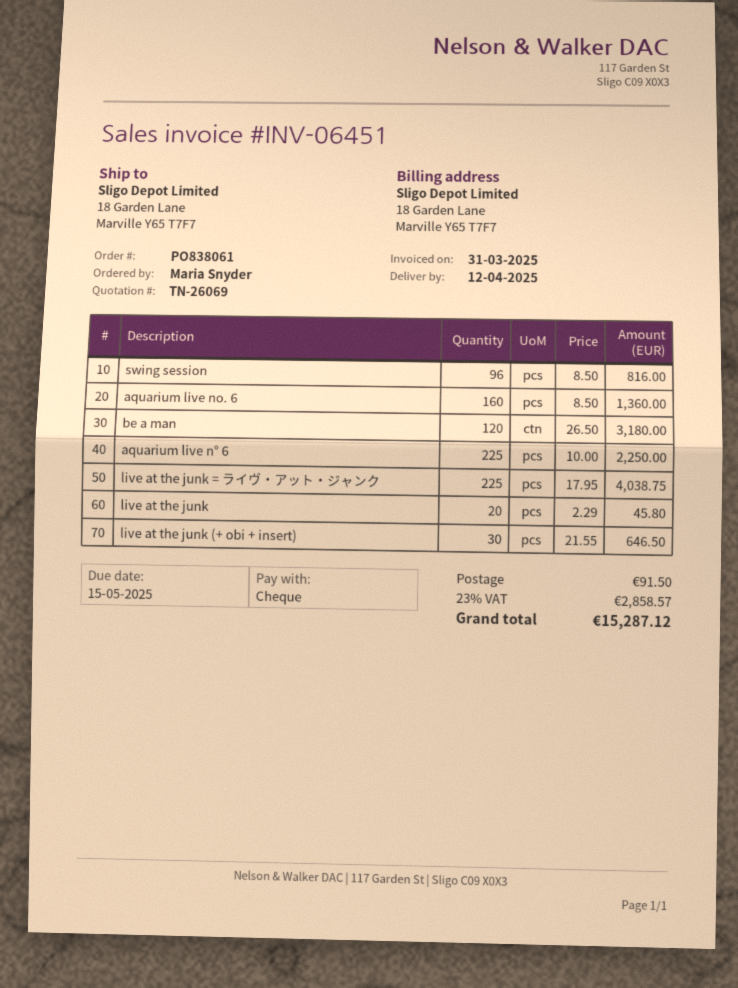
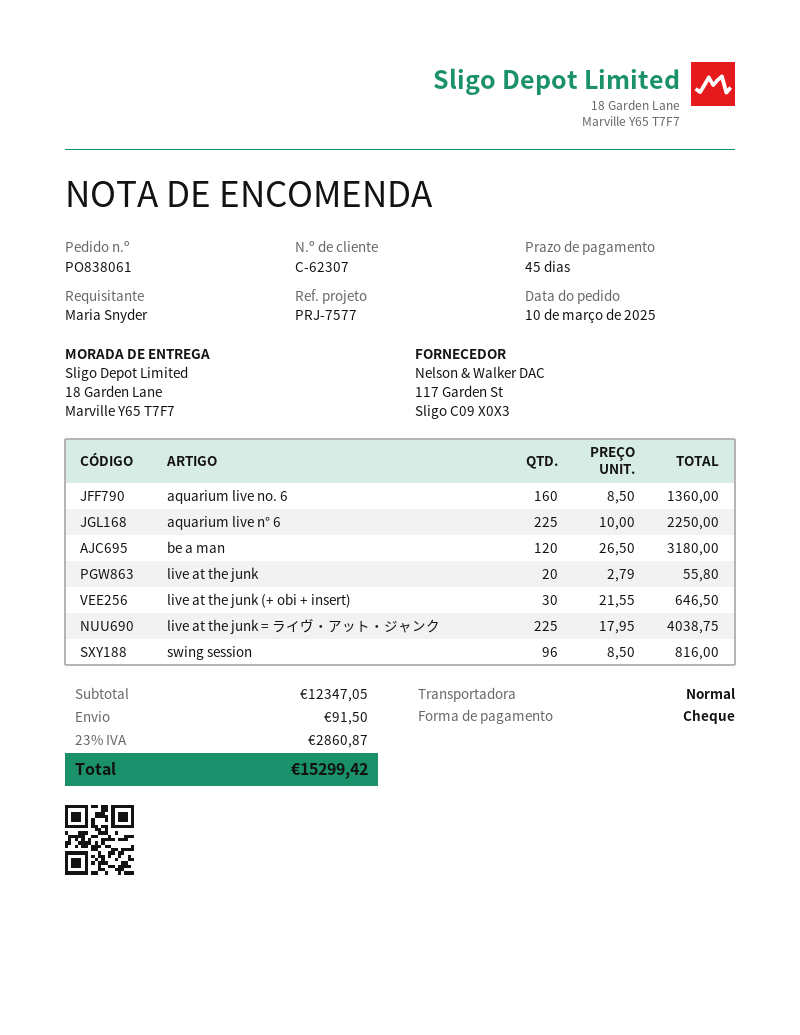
live at the junk: 20 x 2.29 = 45.80 -> 20 x 2.79 = 55.80
tax: 23% = 2858.57 -> 23% = 2860.87
total: 15287.12 -> 15299.42

